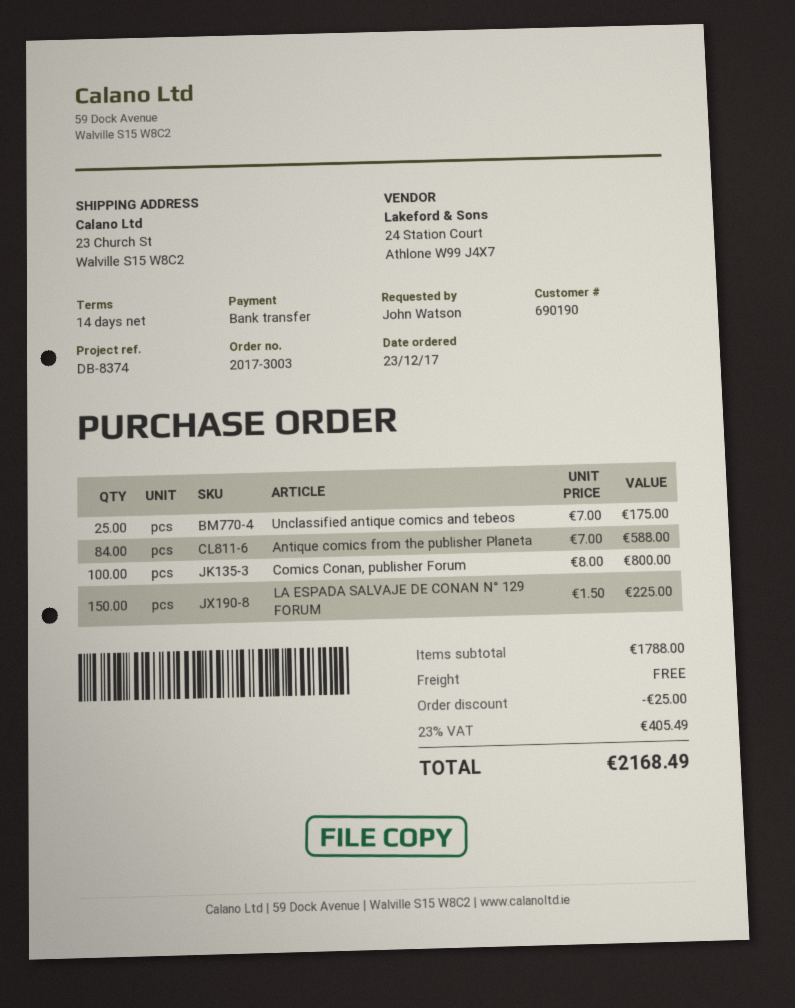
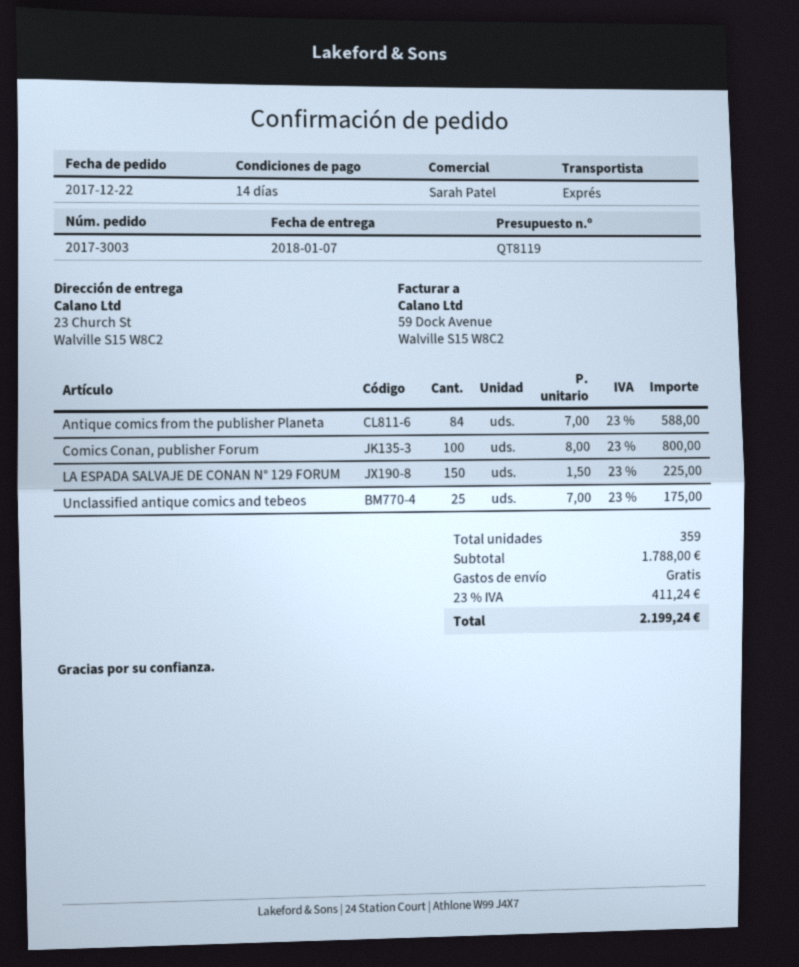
order date: 2017-12-23 -> 2017-12-22
discount: 25.00 -> none
tax: 23% = 405.49 -> 23% = 411.24
total: 2168.49 -> 2199.24

